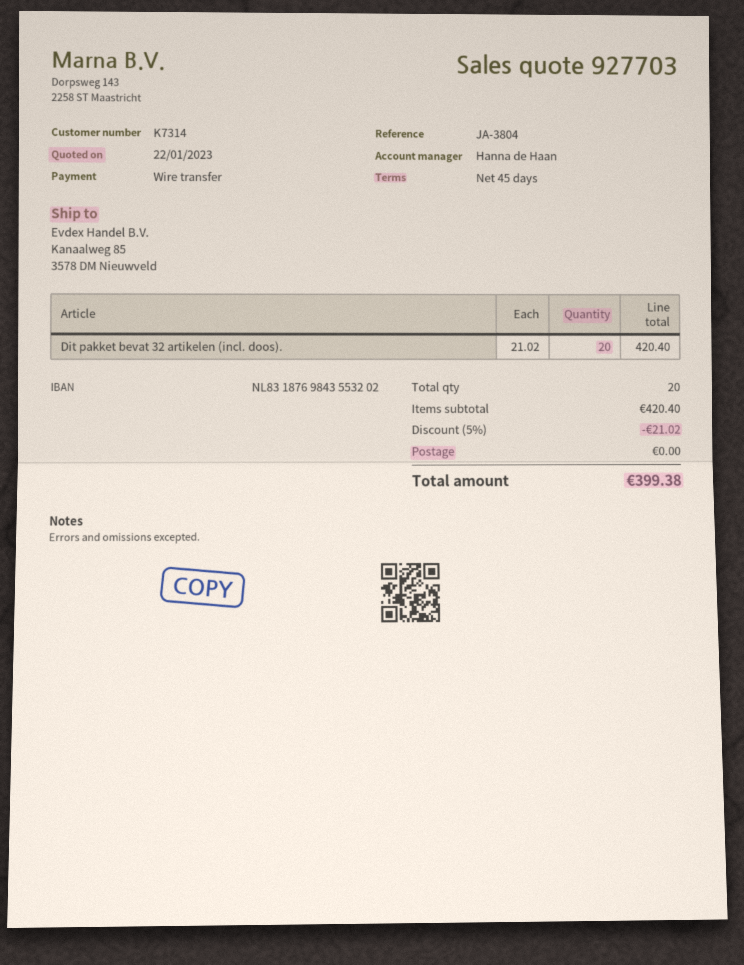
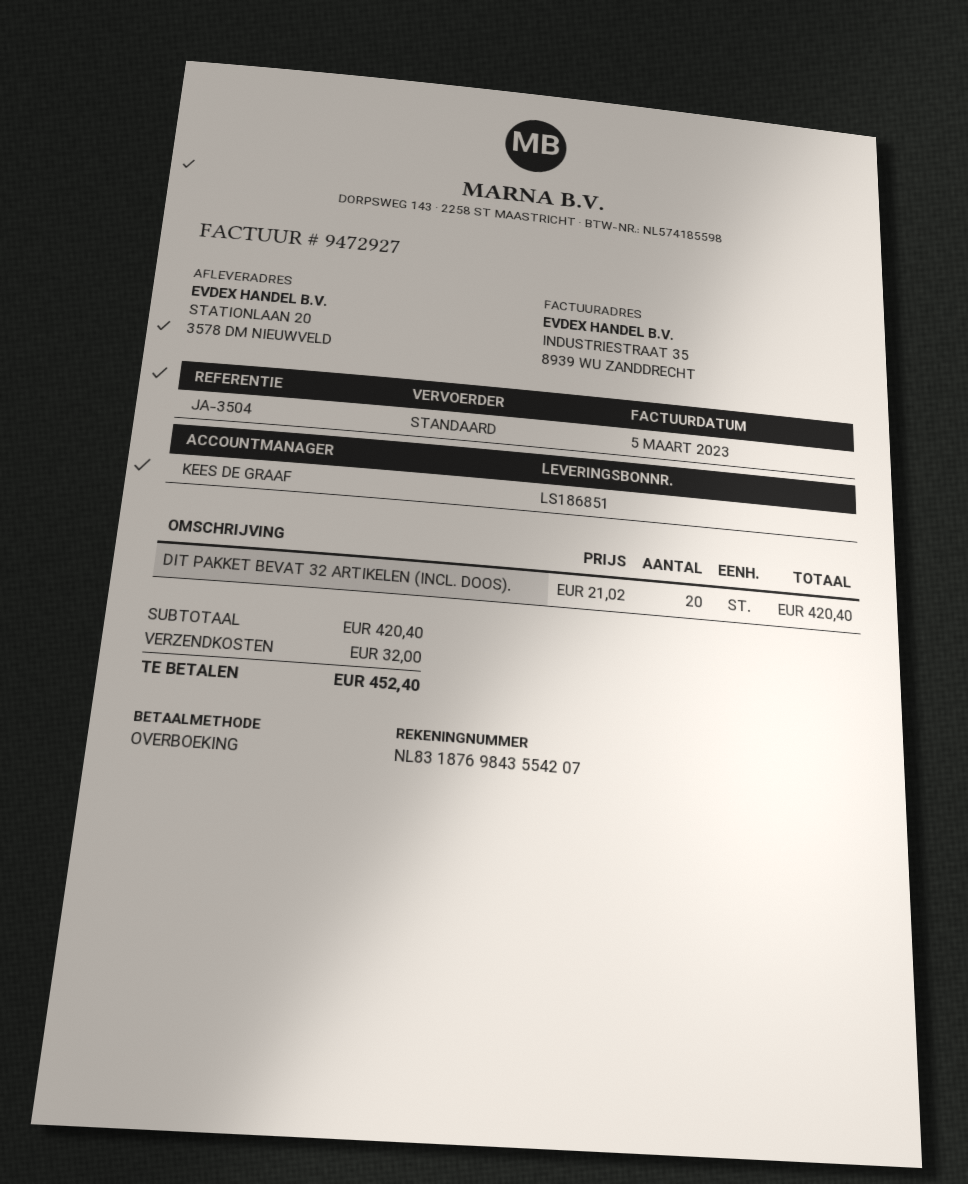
reference: JA-3804 -> JA-3504
sales rep: Hanna de Haan -> KEES DE GRAAF
bank account: NL8318769843553202 -> NL8318769843554207
ship to: Kanaalweg 85, 3578 DM Nieuwveld -> STATIONLAAN 20, 3578 DM NIEUWVELD
discount: 5% = 21.02 -> none
shipping: 0.00 -> 32.00
total: 399.38 -> 452.40

